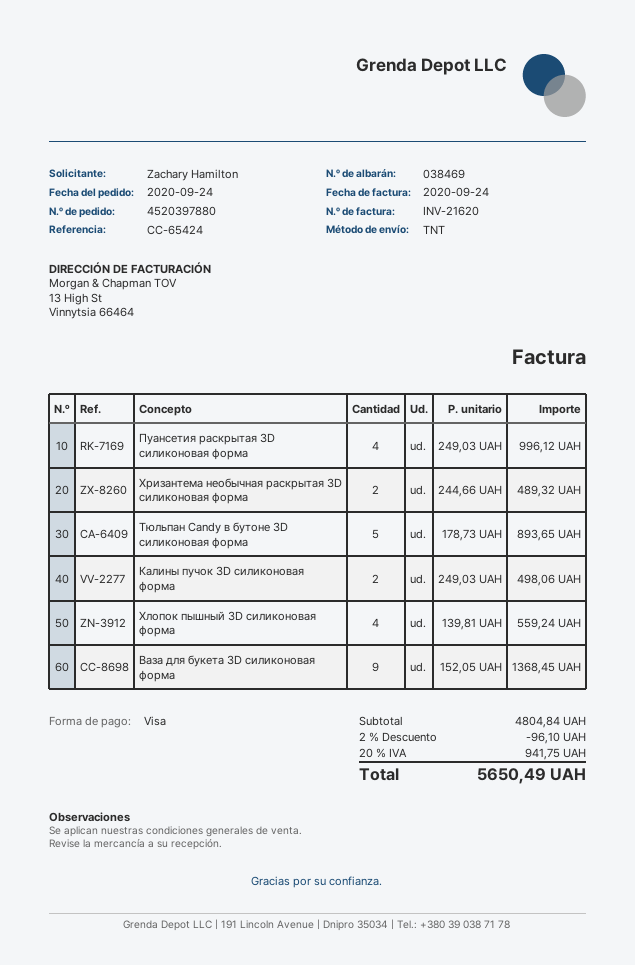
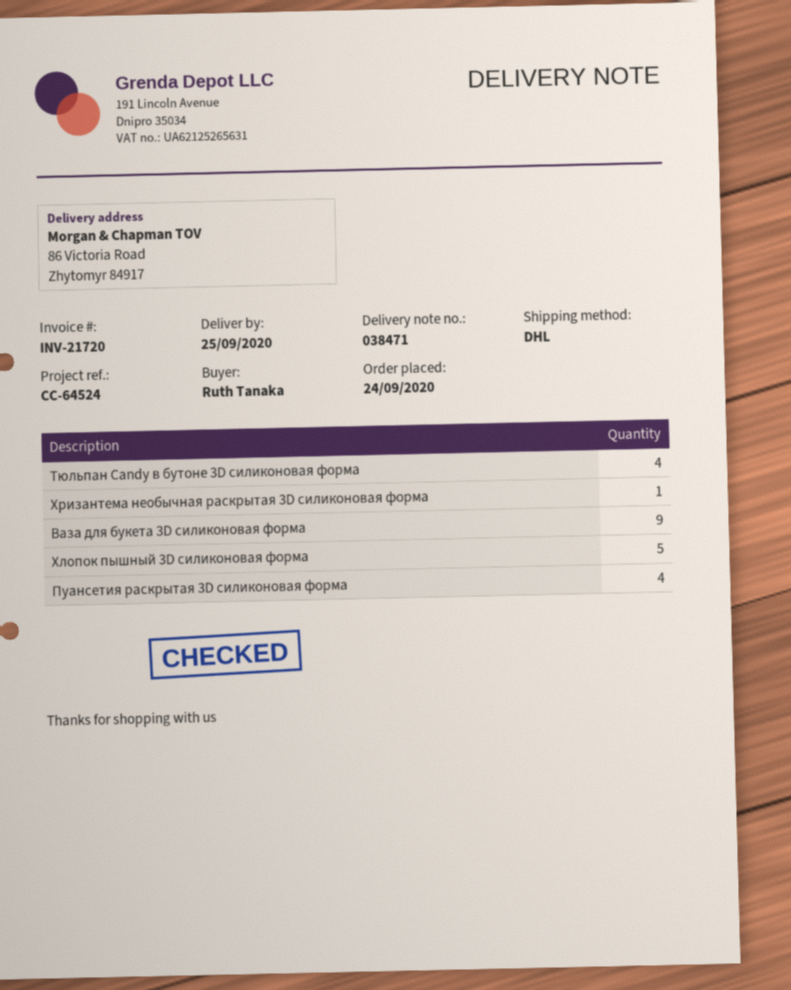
delivery note number: 038469 -> 038471
invoice number: INV-21620 -> INV-21720
reference: CC-65424 -> CC-64524
ordered by: Zachary Hamilton -> Ruth Tanaka
shipping method: TNT -> DHL
Хризантема необычная раскрытая 3D силиконовая форма: 2 -> 1
Тюльпан Candy в бутоне 3D силиконовая форма: 5 -> 4
Калины пучок 3D силиконовая форма: 2 -> none
Хлопок пышный 3D силиконовая форма: 4 -> 5

